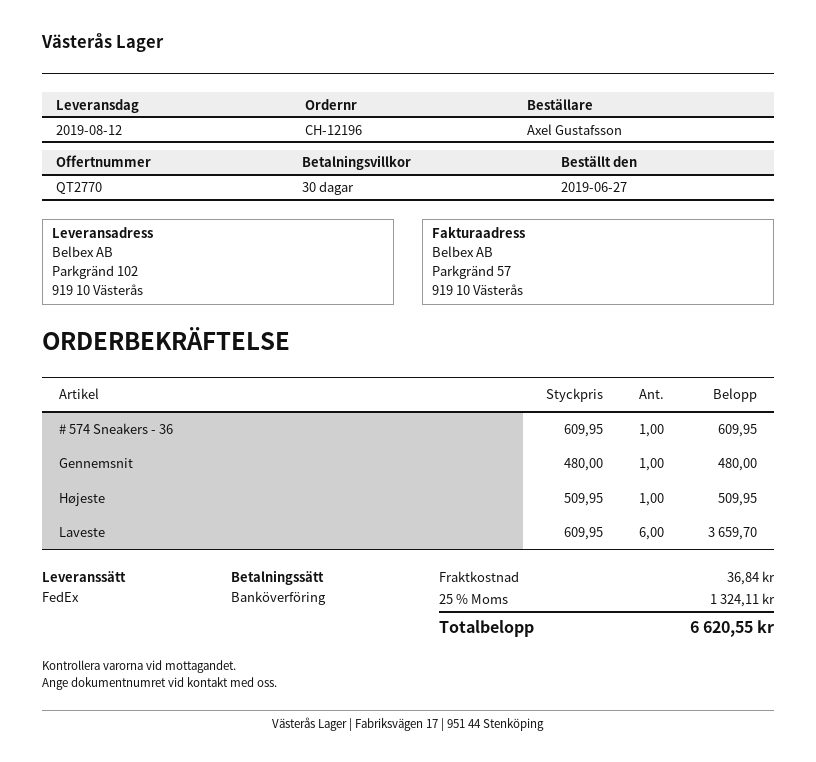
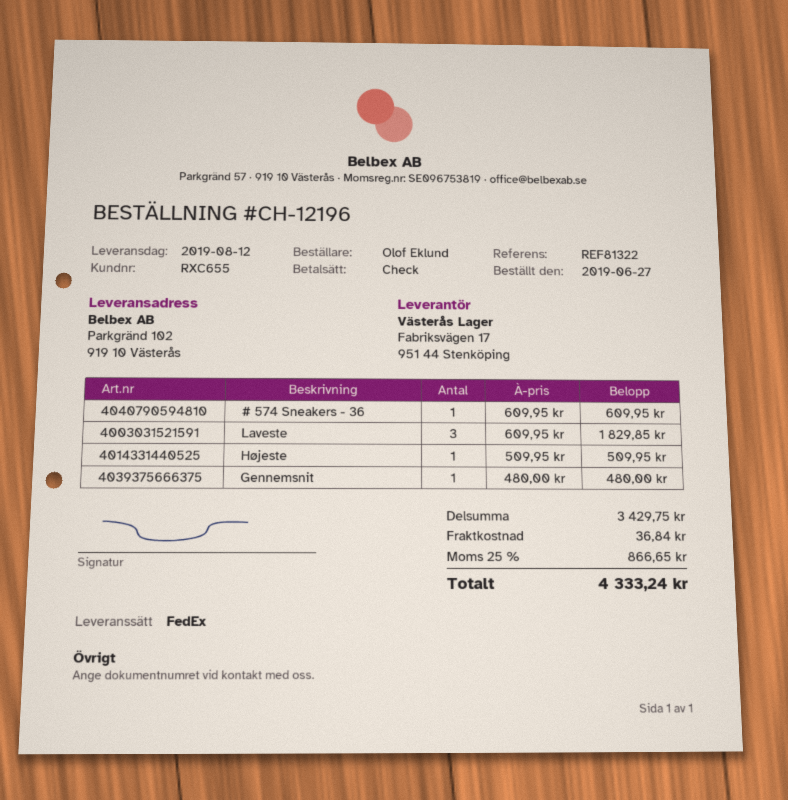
ordered by: Axel Gustafsson -> Olof Eklund
payment method: bank transfer -> cheque
Laveste: 6 x 609.95 = 3659.70 -> 3 x 609.95 = 1829.85
tax: 25% = 1324.11 -> 25% = 866.65
total: 6620.55 -> 4333.24

